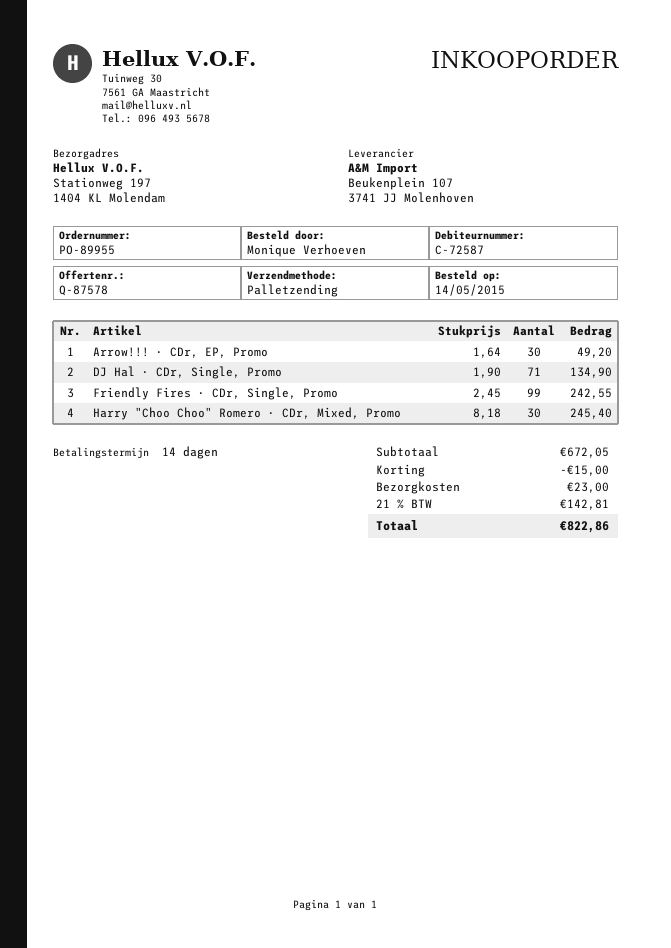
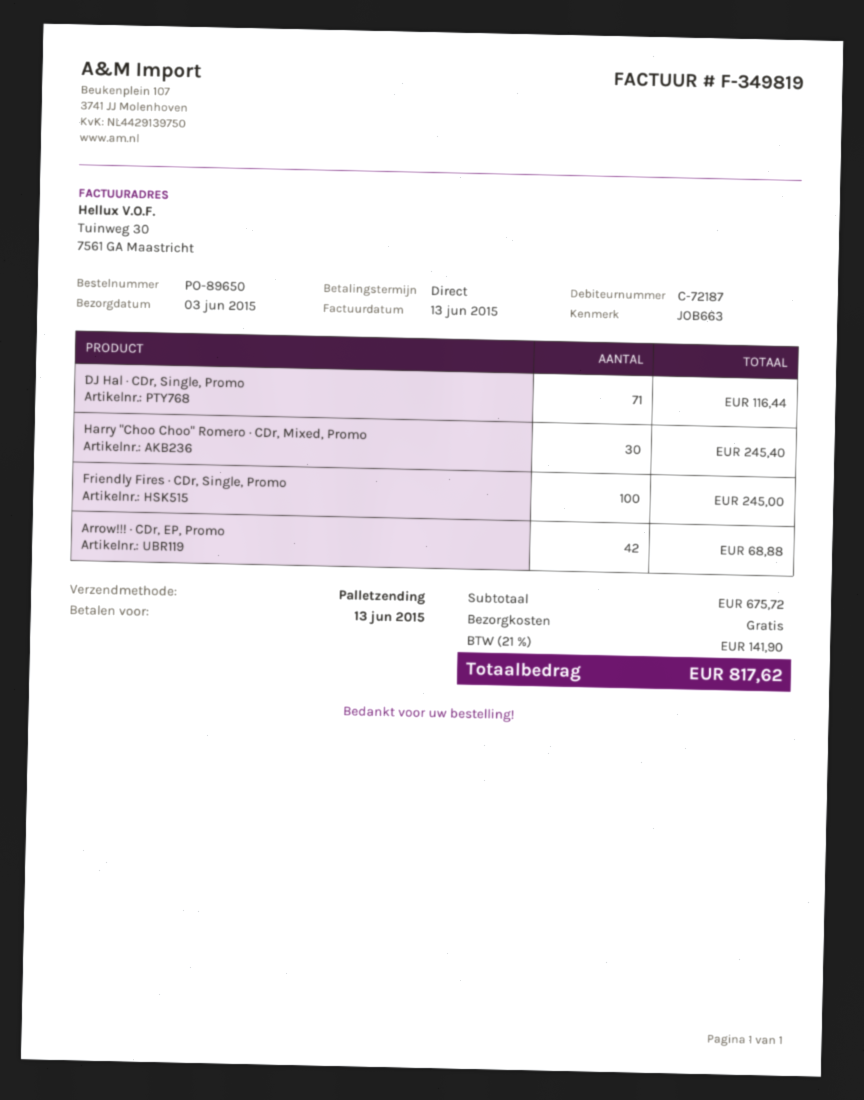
order number: PO-89955 -> PO-89650
payment terms: 14 days -> on receipt
customer number: C-72587 -> C-72187
Arrow!!! · CDr, EP, Promo: 30 for 49.20 -> 42 for 68.88
DJ Hal · CDr, Single, Promo: 71 for 134.90 -> 71 for 116.44
Friendly Fires · CDr, Single, Promo: 99 for 242.55 -> 100 for 245.00
subtotal: 672.05 -> 675.72
discount: 15.00 -> none
shipping: 23.00 -> 0.00
tax: 21% = 142.81 -> 21% = 141.90
total: 822.86 -> 817.62

